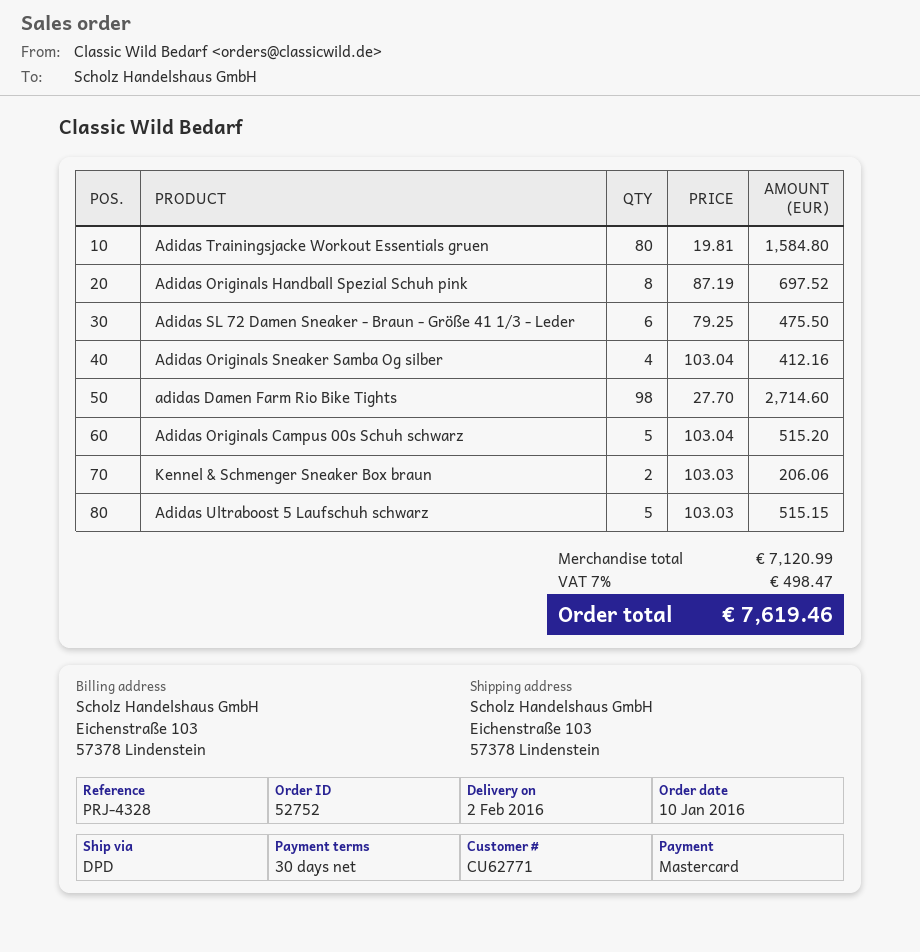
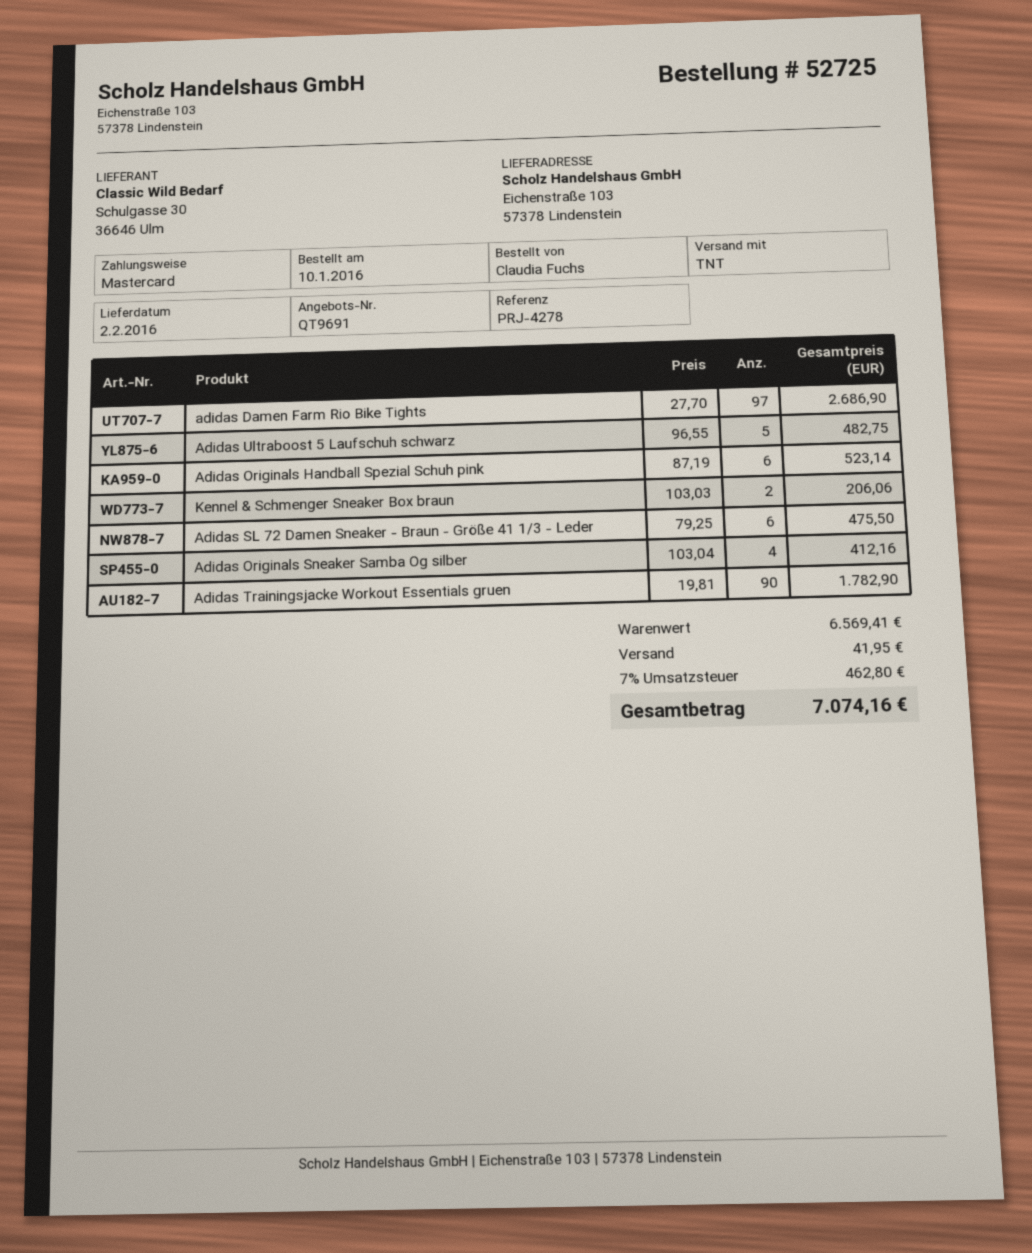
order number: 52752 -> 52725
reference: PRJ-4328 -> PRJ-4278
shipping method: DPD -> TNT
Adidas Trainingsjacke Workout Essentials gruen: 80 x 19.81 = 1584.80 -> 90 x 19.81 = 1782.90
Adidas Originals Handball Spezial Schuh pink: 8 x 87.19 = 697.52 -> 6 x 87.19 = 523.14
adidas Damen Farm Rio Bike Tights: 98 x 27.70 = 2714.60 -> 97 x 27.70 = 2686.90
Adidas Originals Campus 00s Schuh schwarz: 5 x 103.04 = 515.20 -> none
Adidas Ultraboost 5 Laufschuh schwarz: 5 x 103.03 = 515.15 -> 5 x 96.55 = 482.75
subtotal: 7120.99 -> 6569.41
shipping: none -> 41.95
tax: 7% = 498.47 -> 7% = 462.80
total: 7619.46 -> 7074.16

